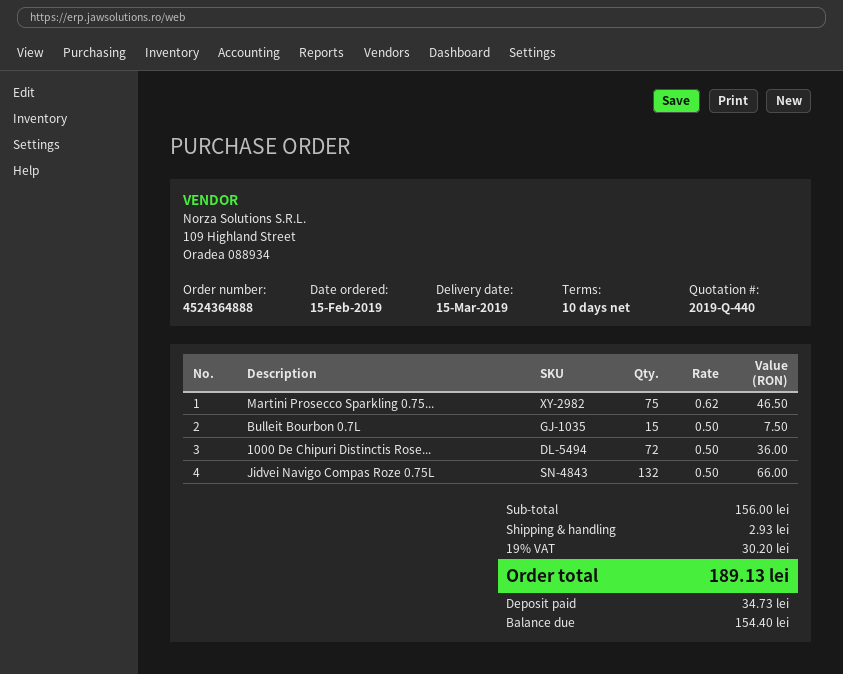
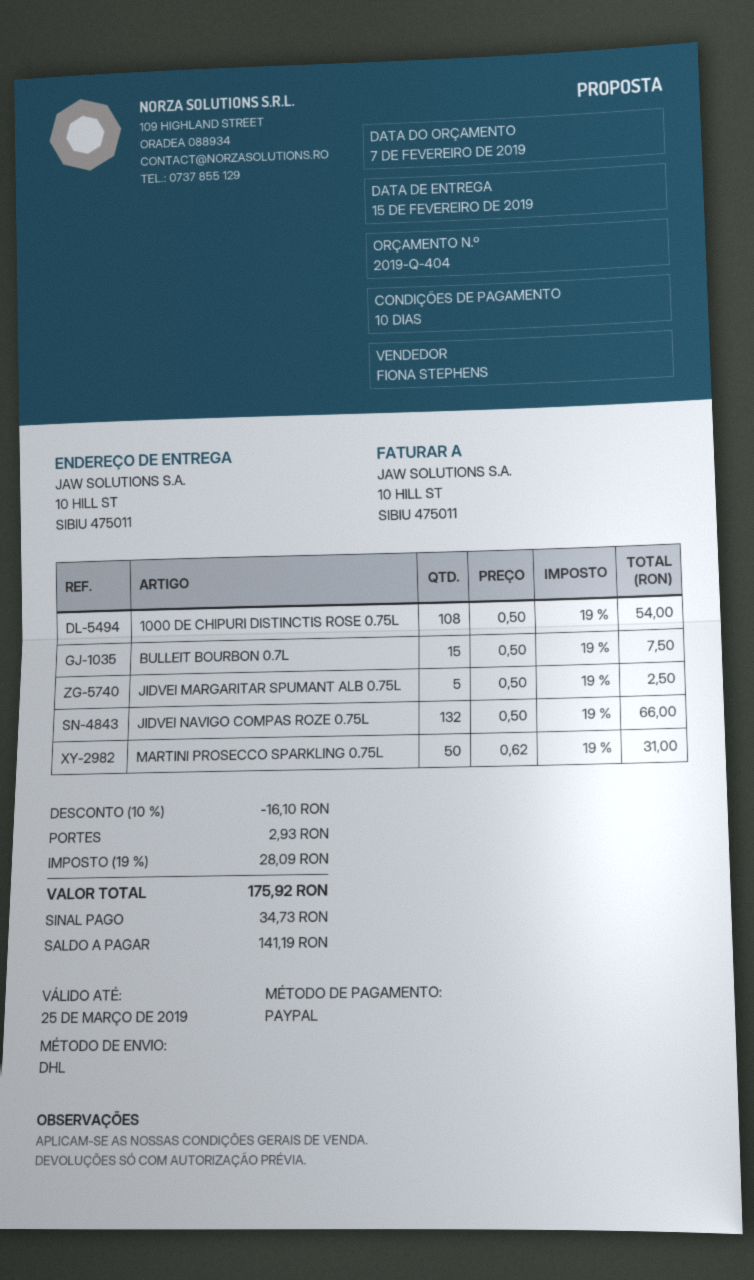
quote number: 2019-Q-440 -> 2019-Q-404
delivery date: 2019-03-15 -> 2019-02-15
Martini Prosecco Sparkling 0.75...: 75 x 0.62 = 46.50 -> 50 x 0.62 = 31.00
1000 De Chipuri Distinctis Rose...: 72 x 0.50 = 36.00 -> 108 x 0.50 = 54.00
JIDVEI MARGARITAR SPUMANT ALB 0.75L: none -> 5 x 0.50 = 2.50
discount: none -> 10% = 16.10
tax: 19% = 30.20 -> 19% = 28.09
total: 189.13 -> 175.92
balance: 154.40 -> 141.19

